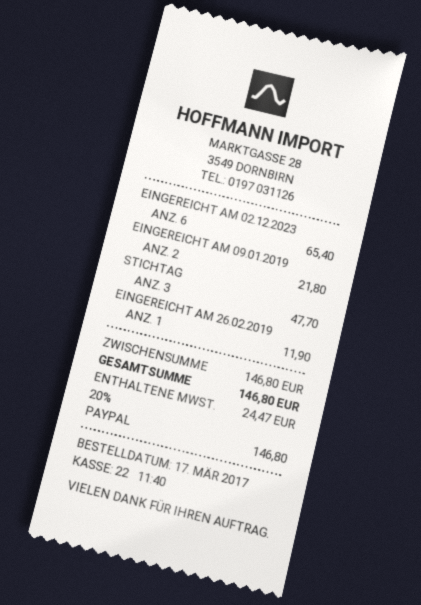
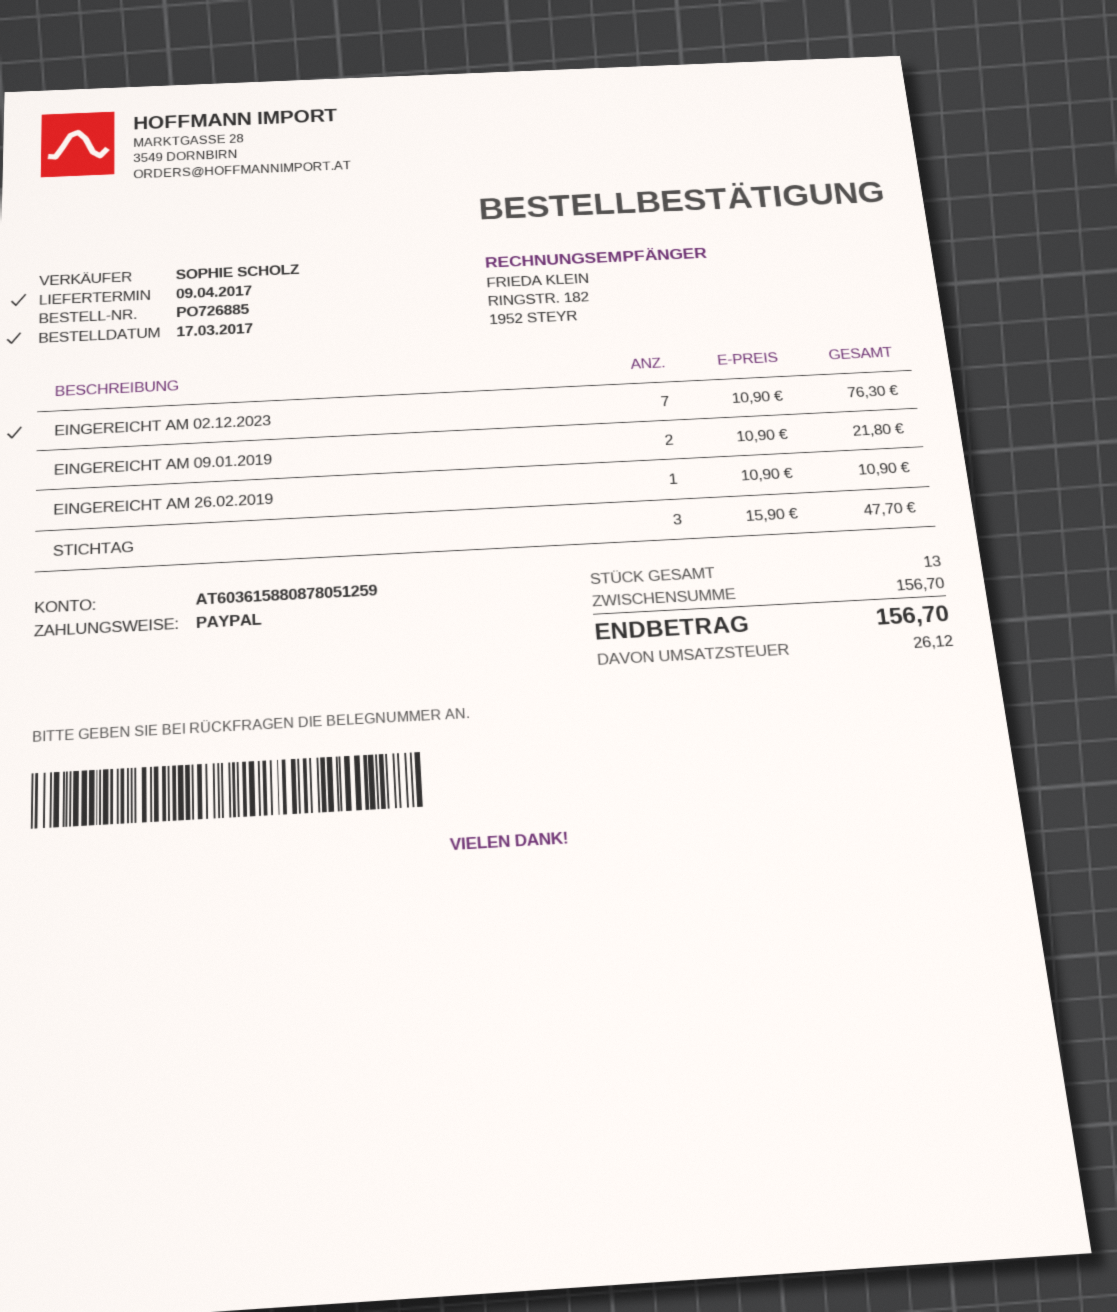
EINGEREICHT AM 02.12.2023: 6 for 65.40 -> 7 for 76.30
EINGEREICHT AM 26.02.2019: 1 for 11.90 -> 1 for 10.90
subtotal: 146.80 -> 156.70
tax: 24.47 -> 26.12
total: 146.80 -> 156.70

